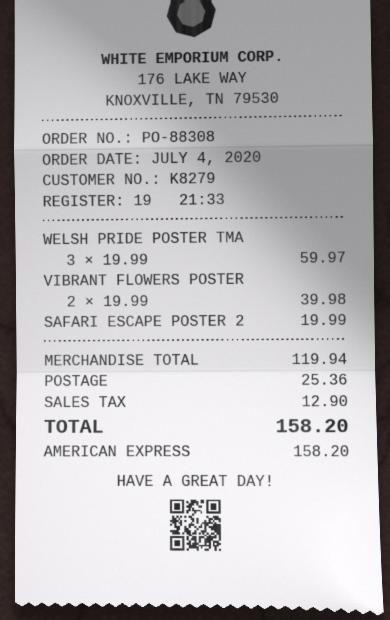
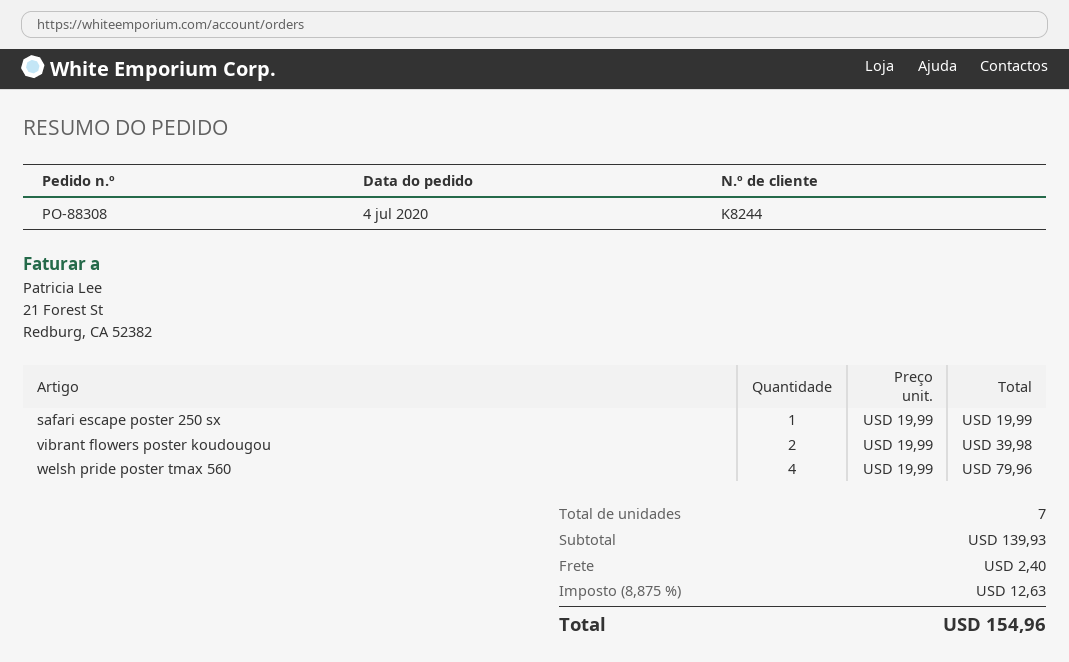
customer number: K8279 -> K8244
WELSH PRIDE POSTER TMA: 3 x 19.99 = 59.97 -> 4 x 19.99 = 79.96
subtotal: 119.94 -> 139.93
shipping: 25.36 -> 2.40
tax: 12.90 -> 12.63
total: 158.20 -> 154.96

